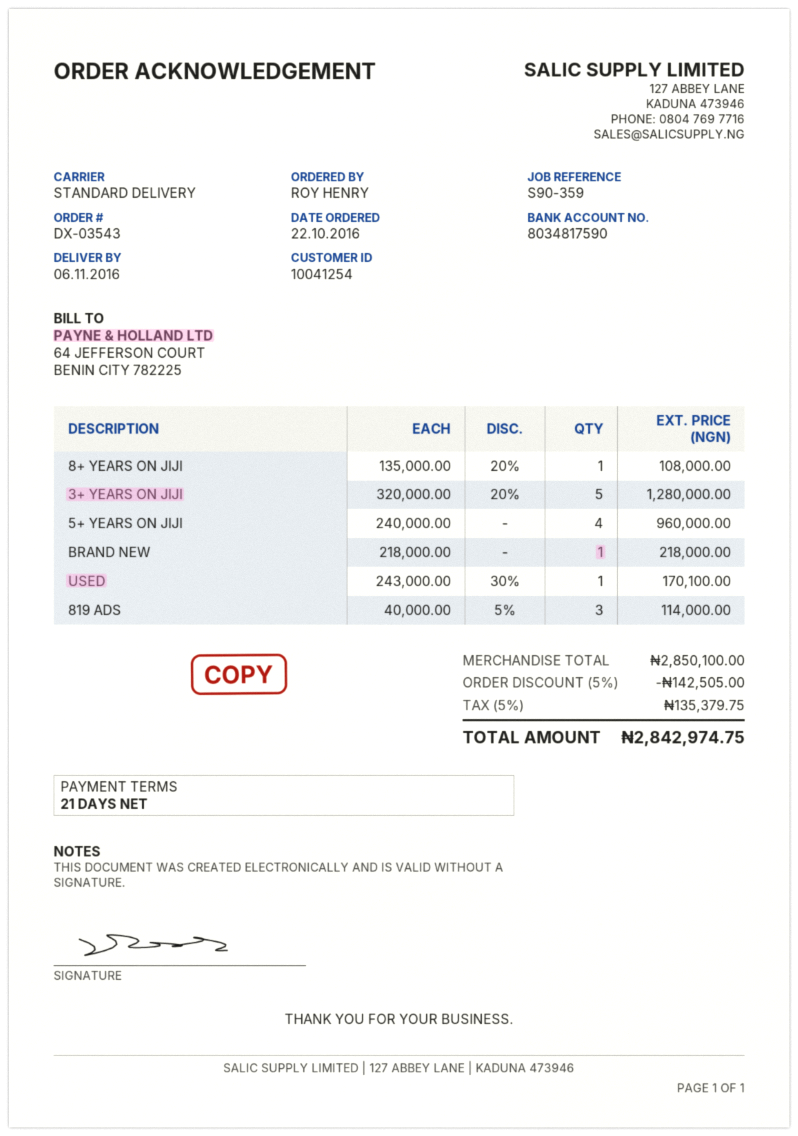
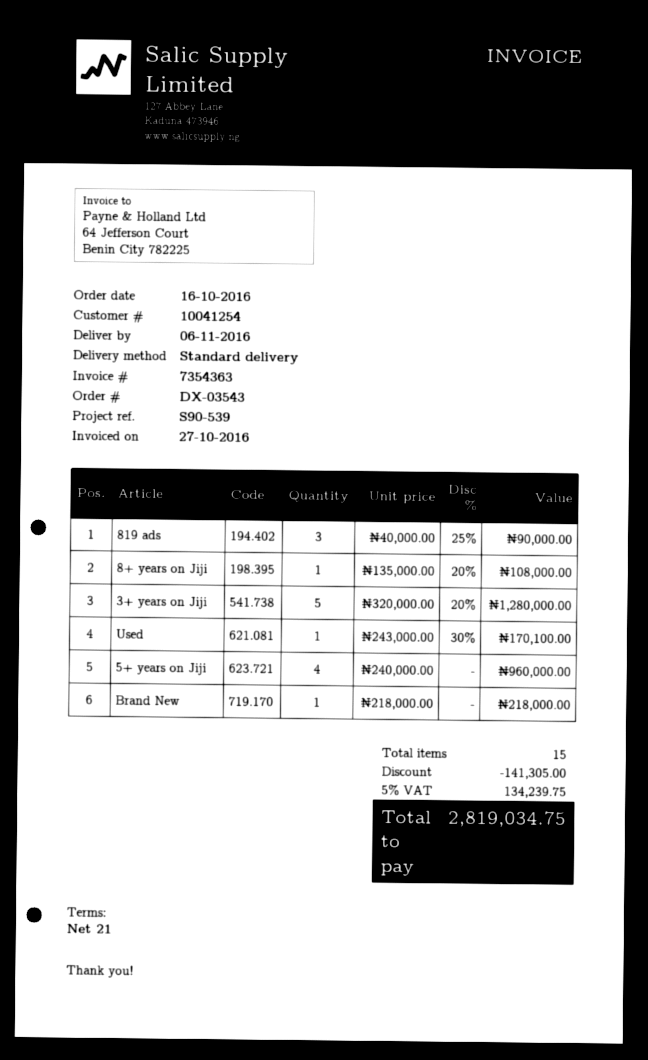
order date: 2016-10-22 -> 2016-10-16
reference: S90-359 -> S90-539
819 ADS: 3 x 40000.00 - 5% = 114000.00 -> 3 x 40000.00 - 25% = 90000.00
discount: 142505.00 -> 141305.00
tax: 5% = 135379.75 -> 5% = 134239.75
total: 2842974.75 -> 2819034.75

